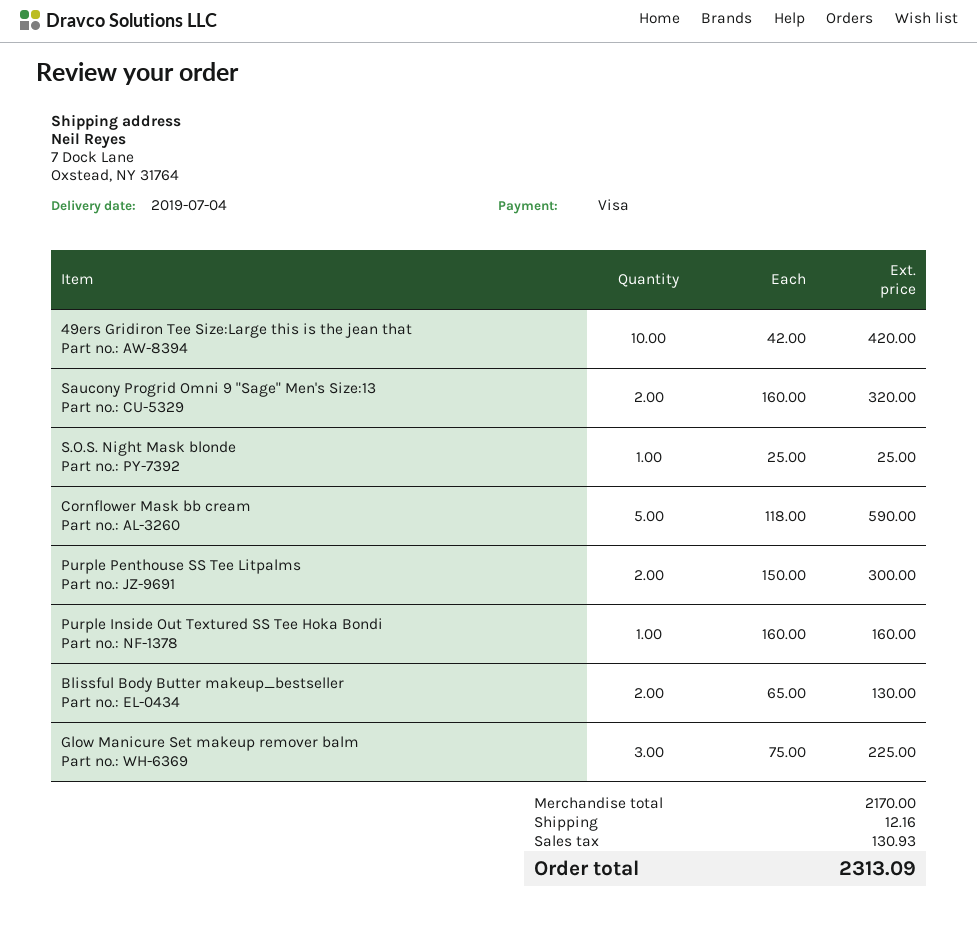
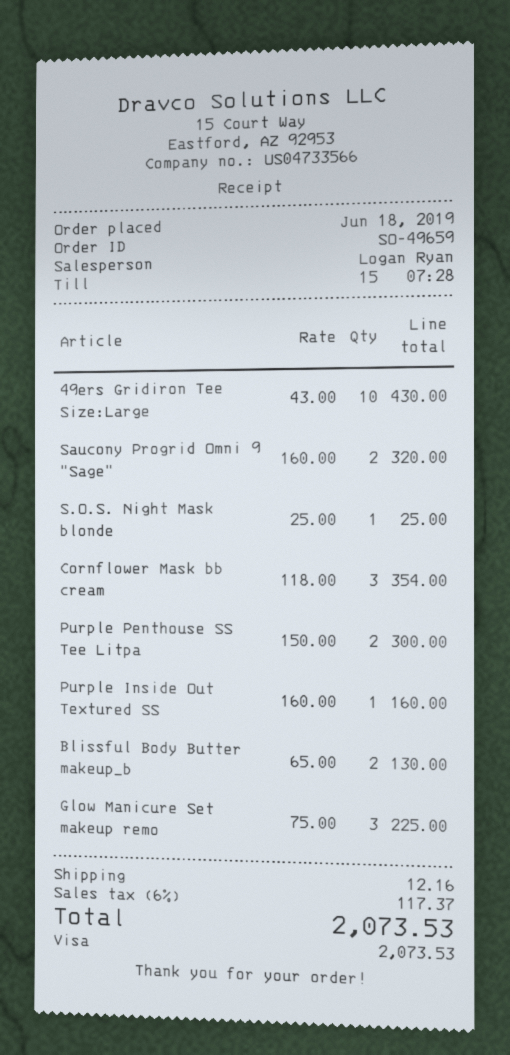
49ers Gridiron Tee Size:Large this is the jean that: 10 x 42.00 = 420.00 -> 10 x 43.00 = 430.00
Cornflower Mask bb cream: 5 x 118.00 = 590.00 -> 3 x 118.00 = 354.00
tax: 130.93 -> 117.37
total: 2313.09 -> 2073.53

